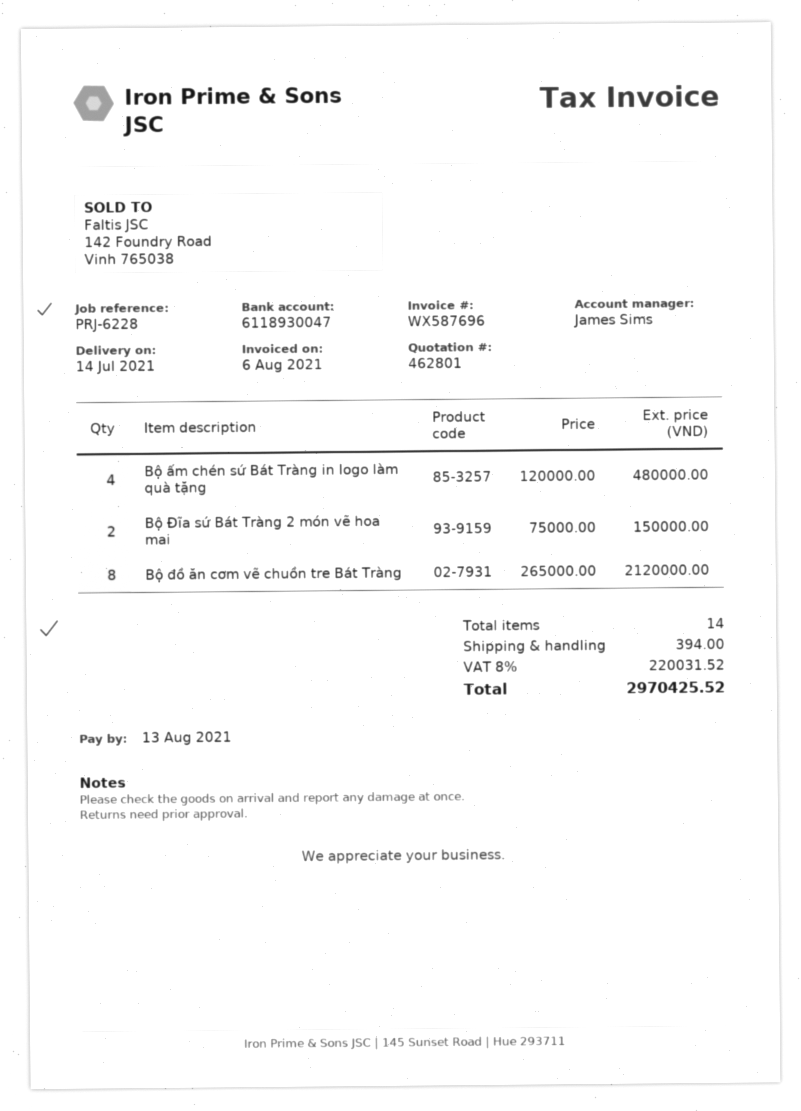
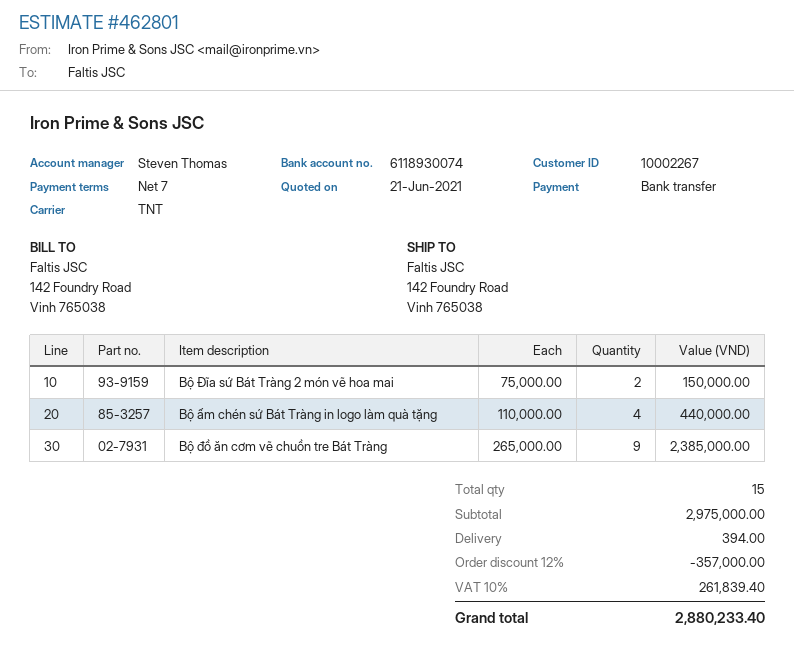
sales rep: James Sims -> Steven Thomas
bank account: 6118930047 -> 6118930074
Bộ ấm chén sứ Bát Tràng in logo làm quà tặng: 4 x 120000.00 = 480000.00 -> 4 x 110000.00 = 440000.00
Bộ đồ ăn cơm vẽ chuồn tre Bát Tràng: 8 x 265000.00 = 2120000.00 -> 9 x 265000.00 = 2385000.00
total quantity: 14 -> 15
discount: none -> 12% = 357000.00
tax: 8% = 220031.52 -> 10% = 261839.40
total: 2970425.52 -> 2880233.40

